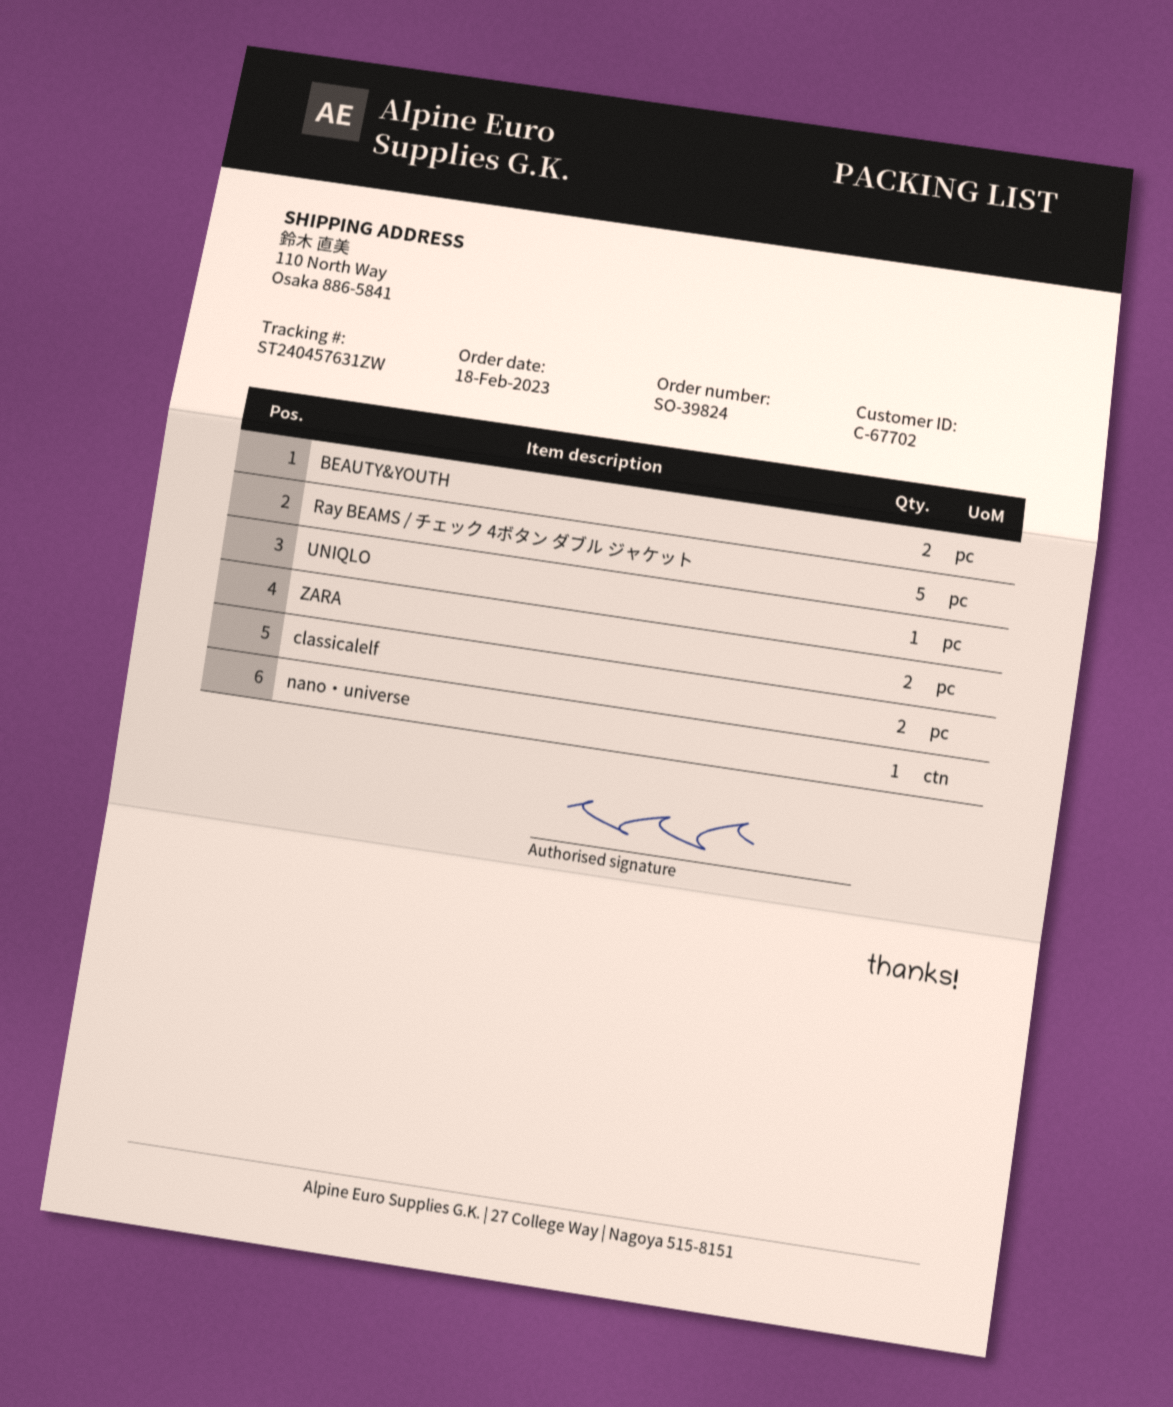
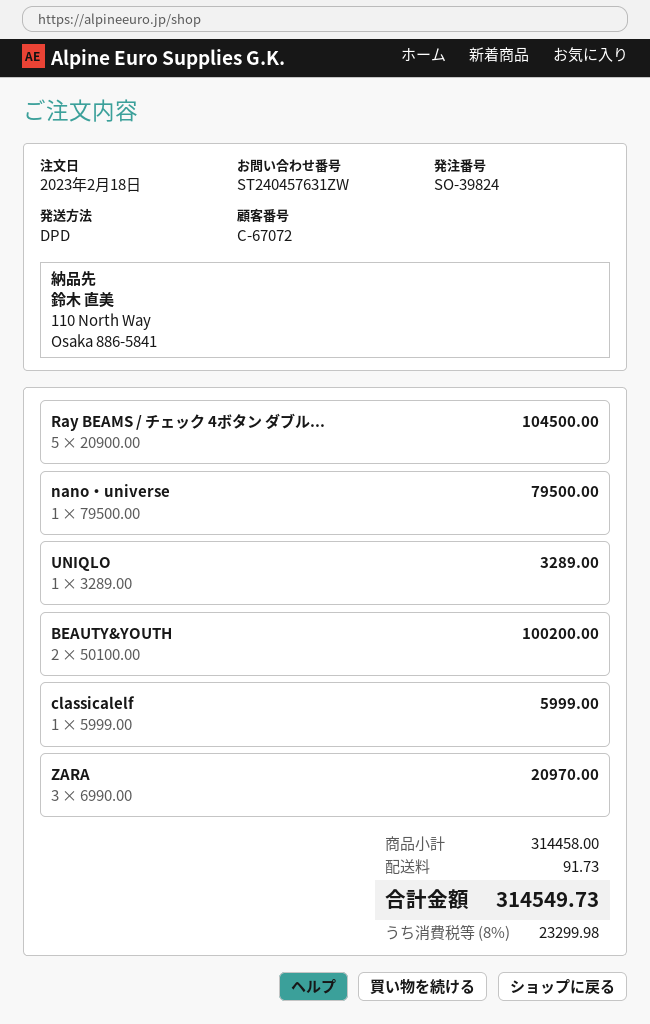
customer number: C-67702 -> C-67072
ZARA: 2 -> 3
classicalelf: 2 -> 1

